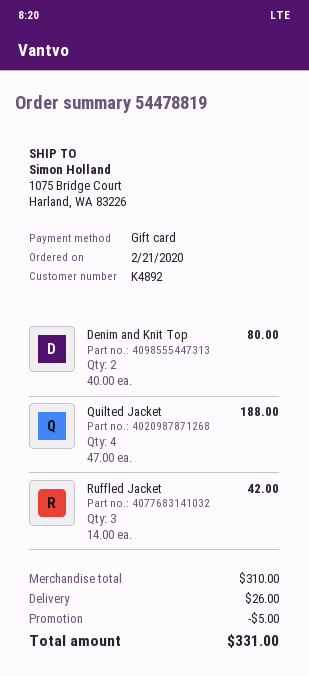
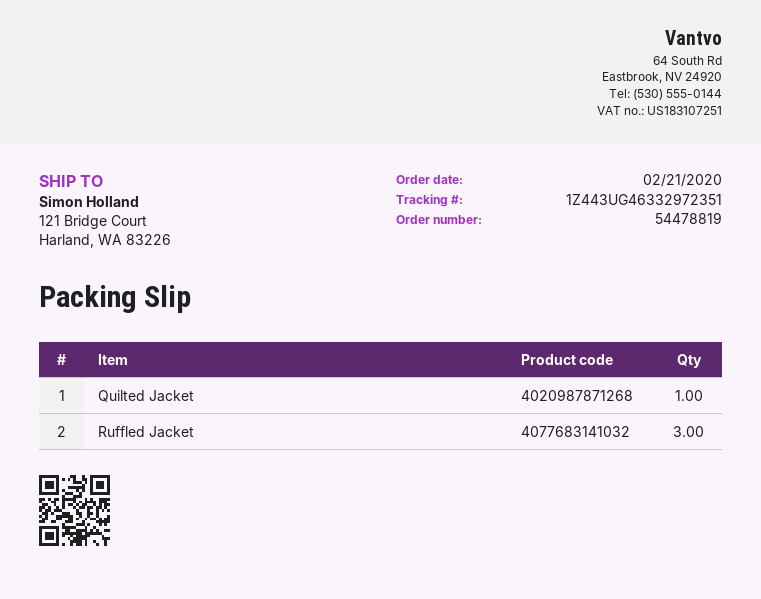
ship to: 1075 Bridge Court, Harland, WA 83226 -> 121 Bridge Court, Harland, WA 83226
Denim and Knit Top: 2 -> none
Quilted Jacket: 4 -> 1

